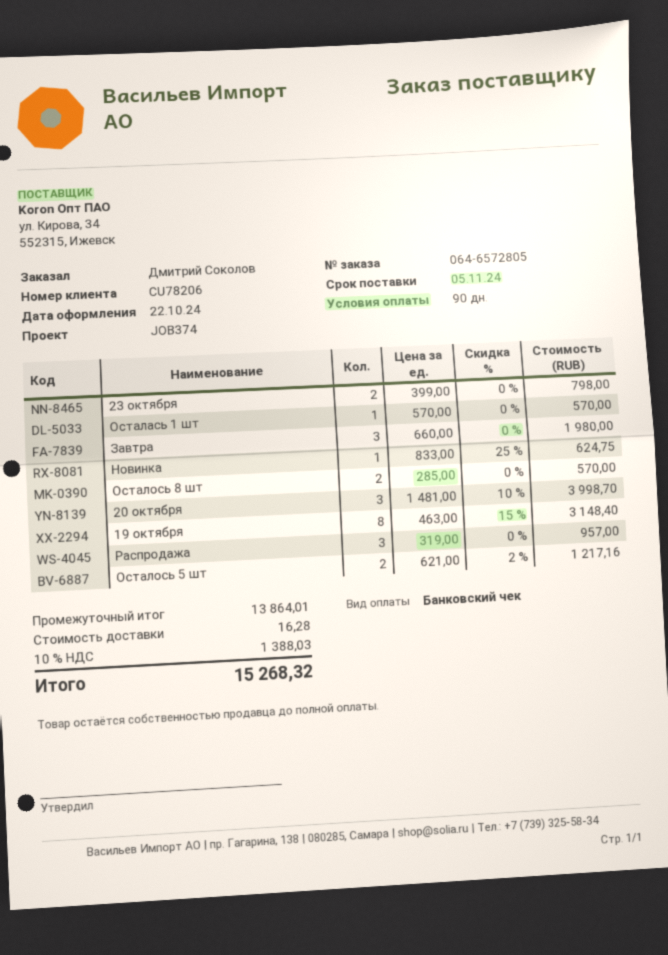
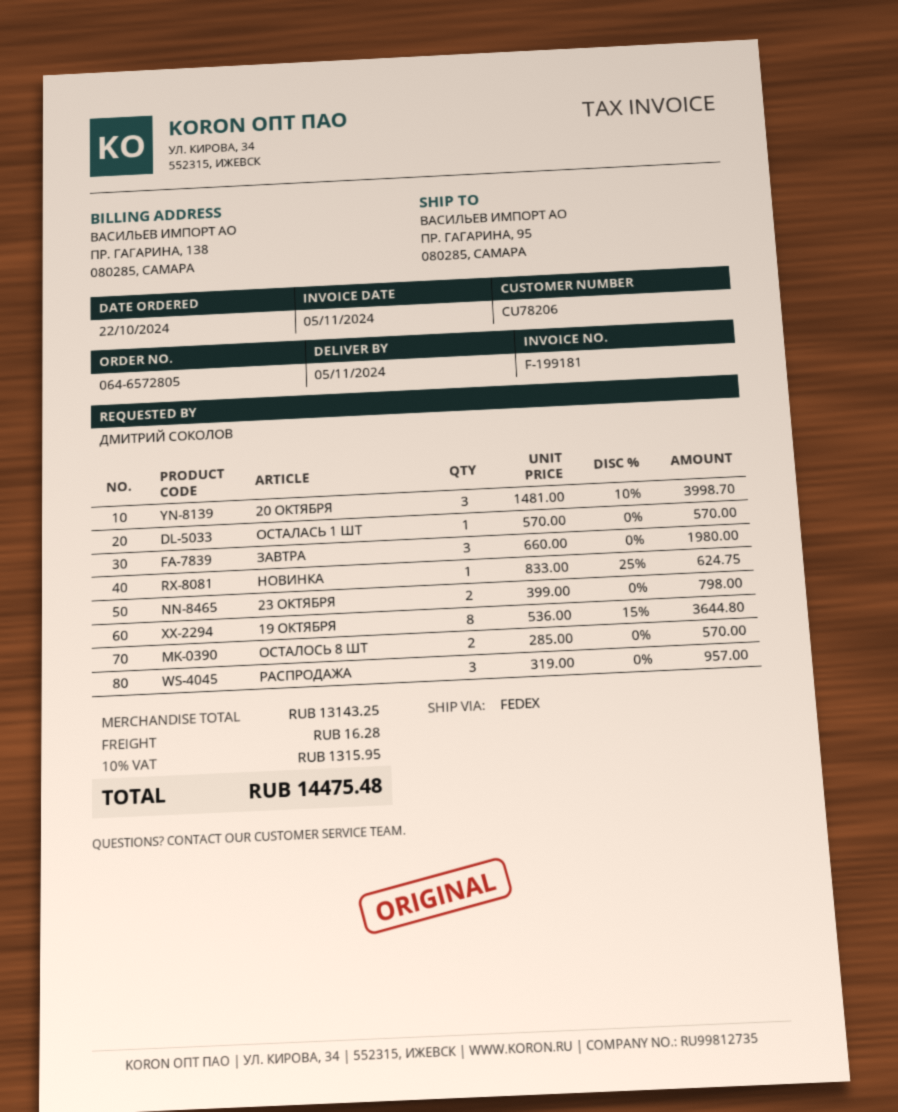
19 октября: 8 x 463.00 - 15% = 3148.40 -> 8 x 536.00 - 15% = 3644.80
Осталось 5 шт: 2 x 621.00 - 2% = 1217.16 -> none
subtotal: 13864.01 -> 13143.25
tax: 10% = 1388.03 -> 10% = 1315.95
total: 15268.32 -> 14475.48

